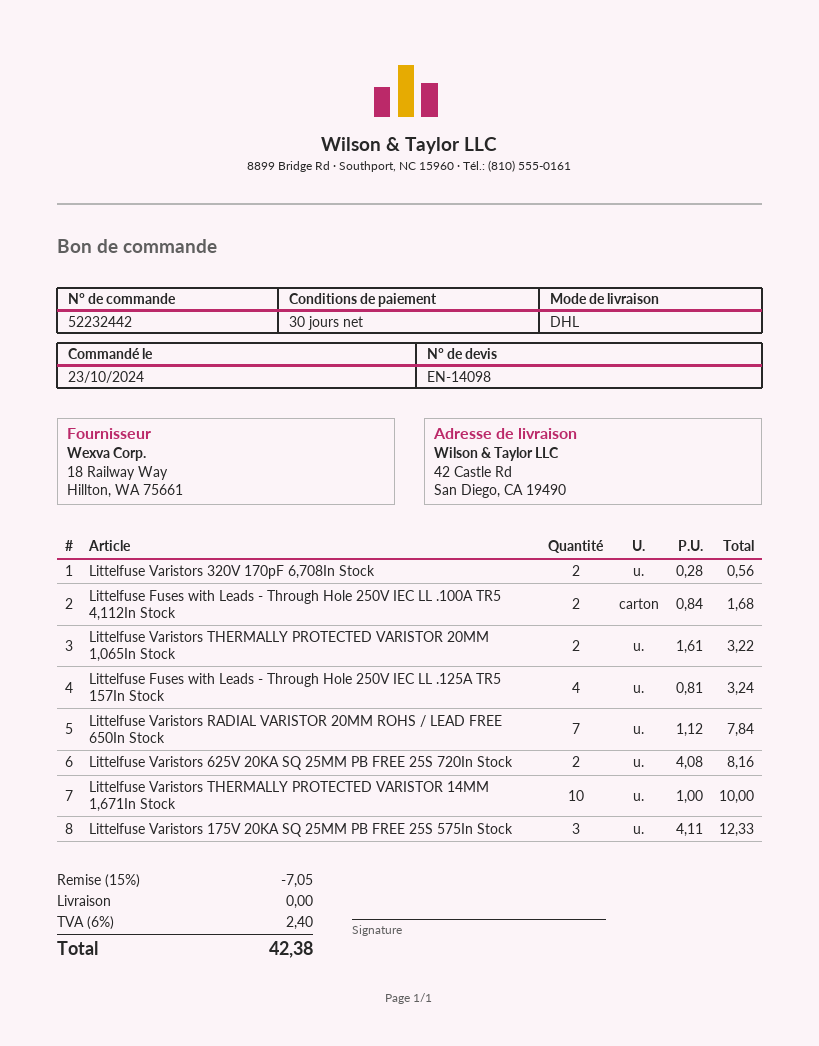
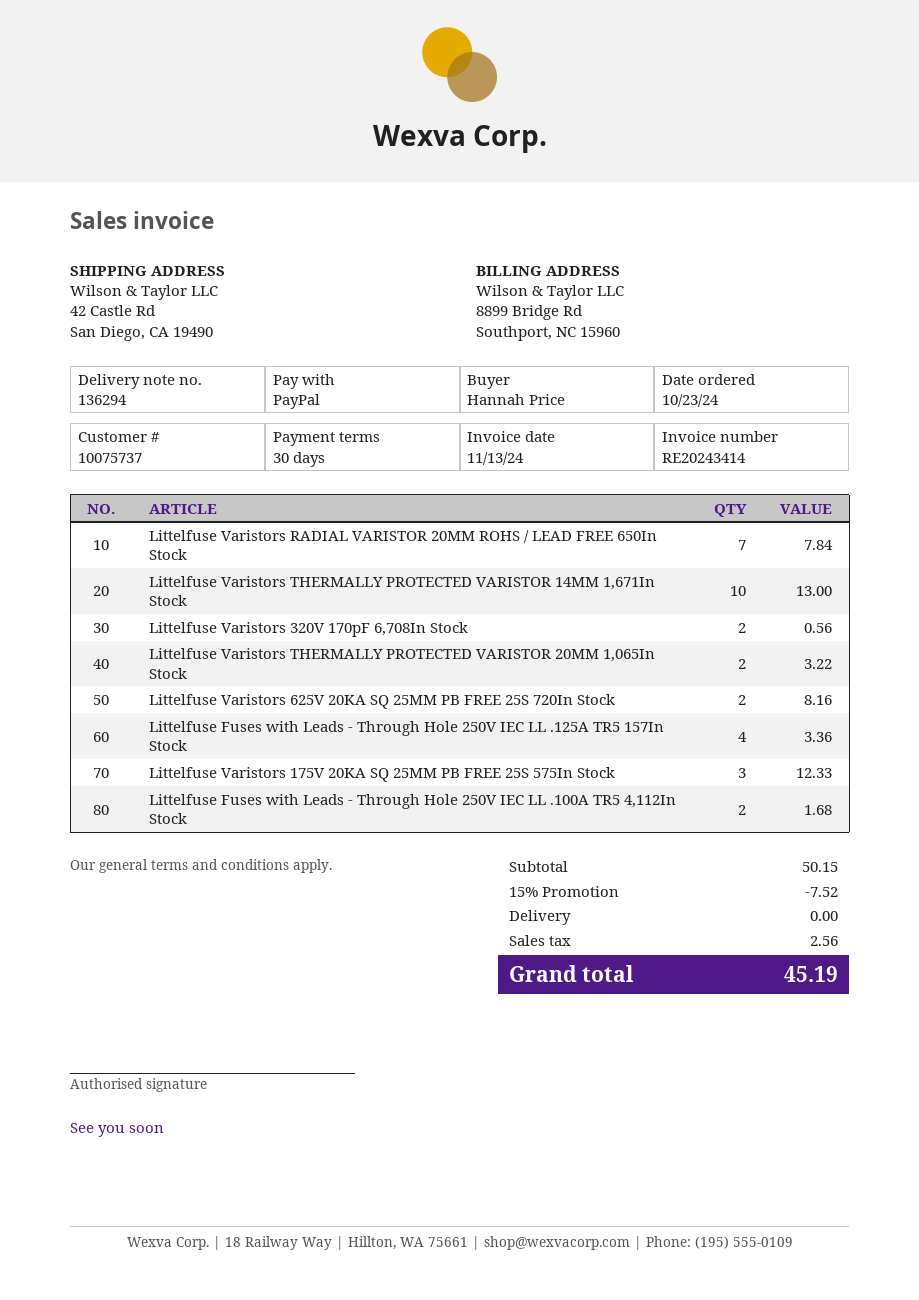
Littelfuse Fuses with Leads - Through Hole 250V IEC LL .125A TR5 157In Stock: 4 for 3.24 -> 4 for 3.36
Littelfuse Varistors THERMALLY PROTECTED VARISTOR 14MM 1,671In Stock: 10 for 10.00 -> 10 for 13.00
discount: 15% = 7.05 -> 15% = 7.52
tax: 2.40 -> 2.56
total: 42.38 -> 45.19

